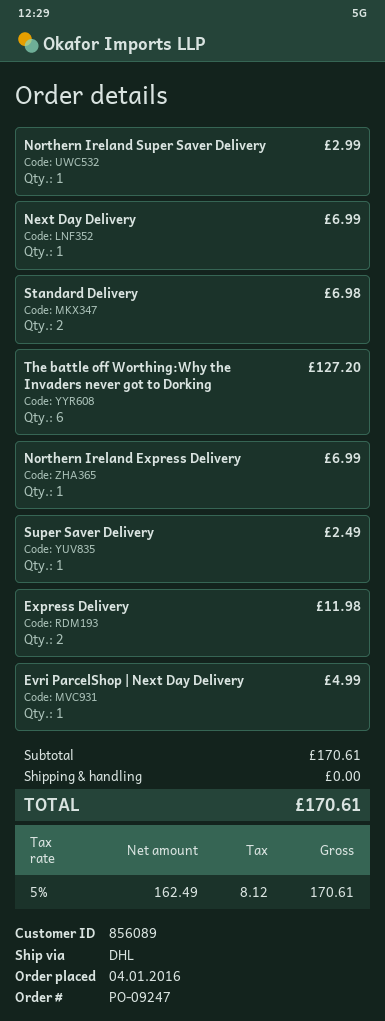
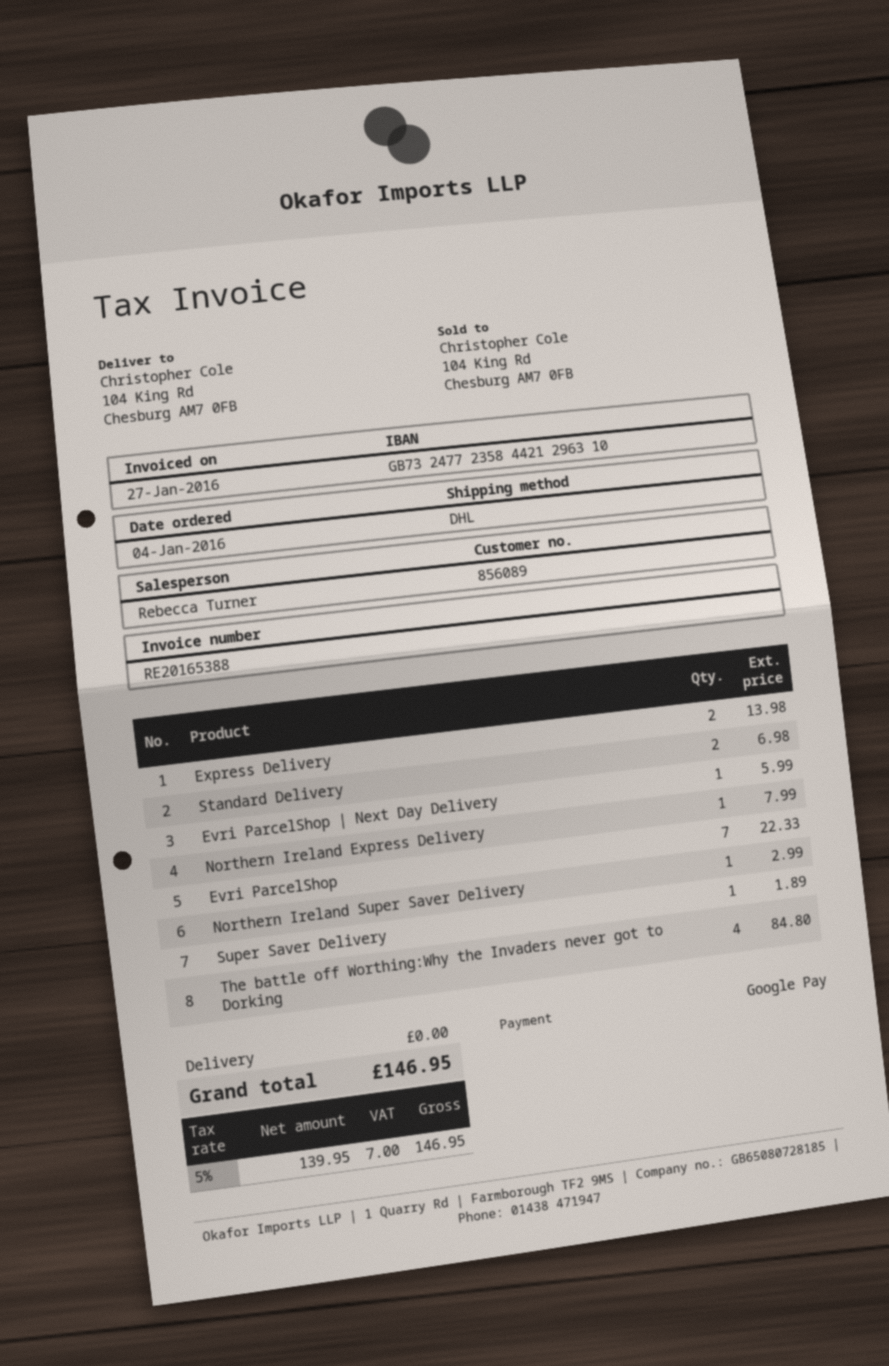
Next Day Delivery: 1 for 6.99 -> none
The battle off Worthing:Why the Invaders never got to Dorking: 6 for 127.20 -> 4 for 84.80
Northern Ireland Express Delivery: 1 for 6.99 -> 1 for 7.99
Super Saver Delivery: 1 for 2.49 -> 1 for 1.89
Express Delivery: 2 for 11.98 -> 2 for 13.98
Evri ParcelShop | Next Day Delivery: 1 for 4.99 -> 1 for 5.99
Evri ParcelShop: none -> 7 for 22.33
net: 162.49 -> 139.95
tax: 5% = 8.12 -> 5% = 7.00
total: 170.61 -> 146.95

